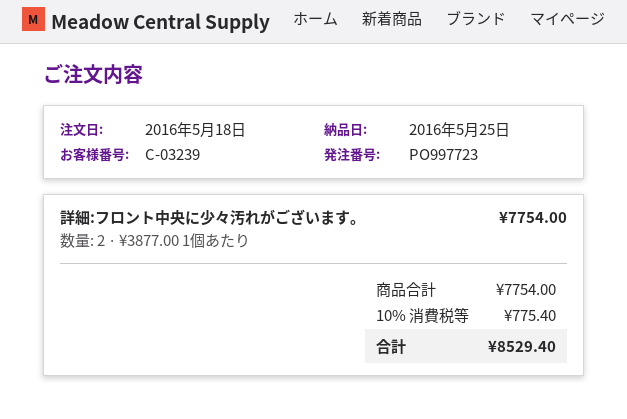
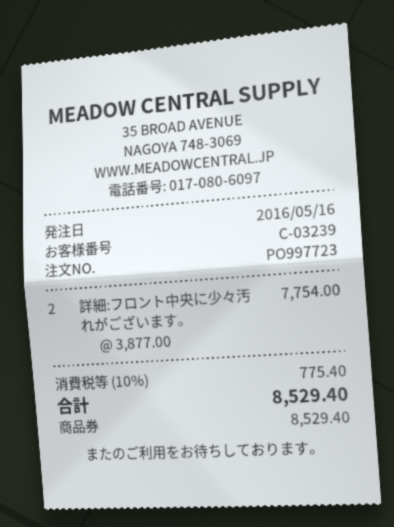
order date: 2016-05-18 -> 2016-05-16

